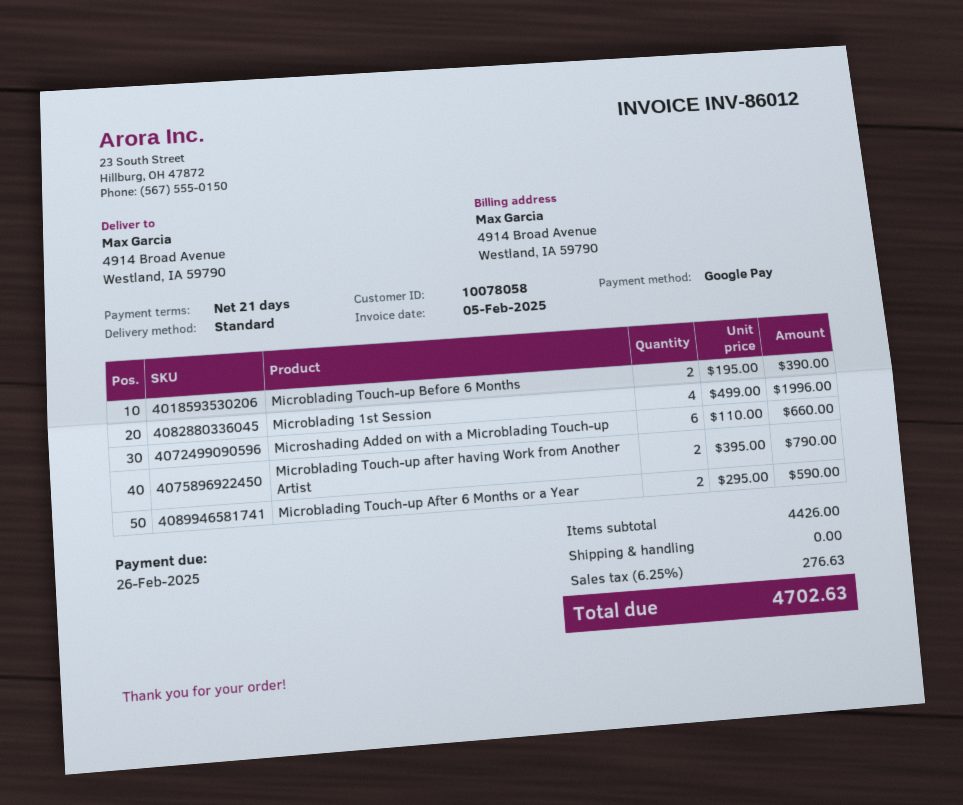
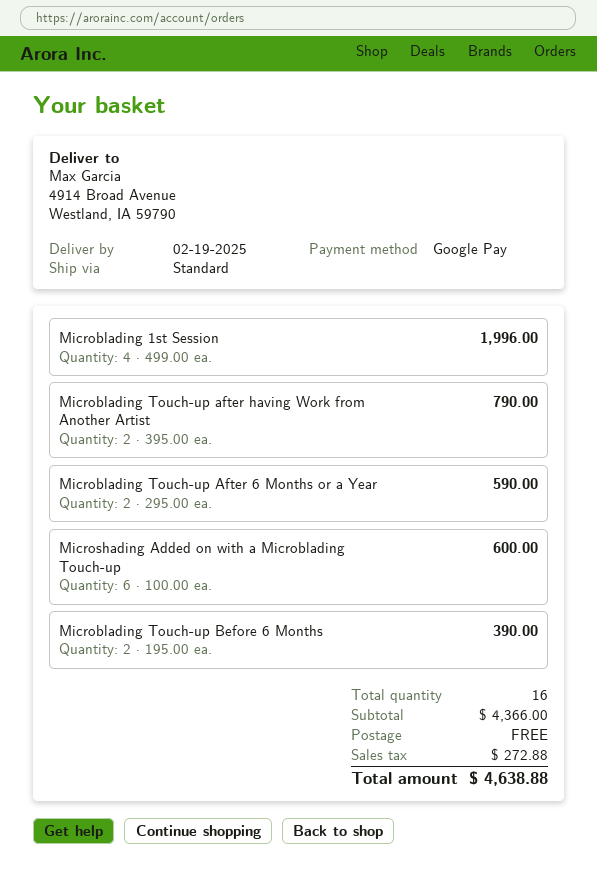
Microshading Added on with a Microblading Touch-up: 6 x 110.00 = 660.00 -> 6 x 100.00 = 600.00
subtotal: 4426.00 -> 4366.00
tax: 276.63 -> 272.88
total: 4702.63 -> 4638.88

